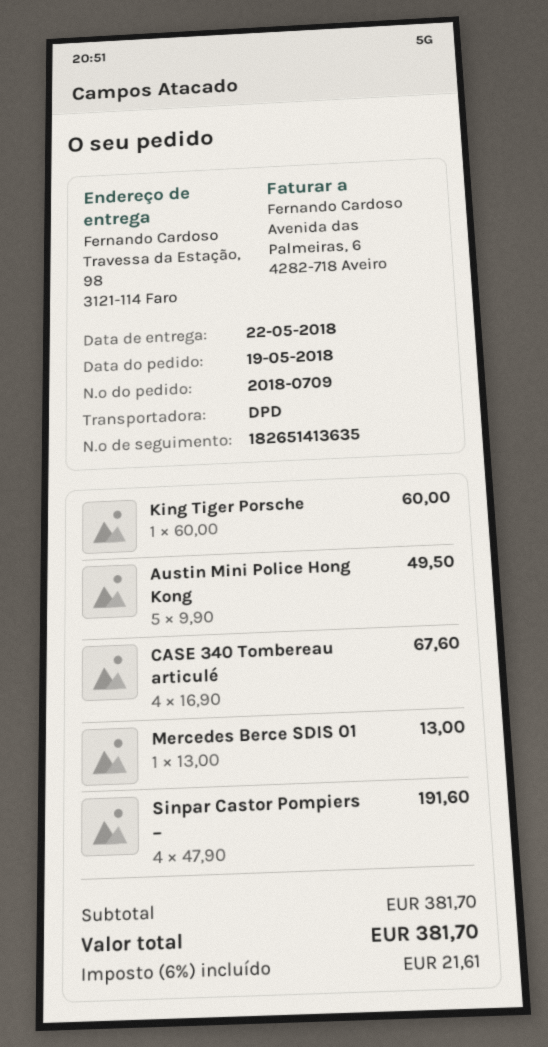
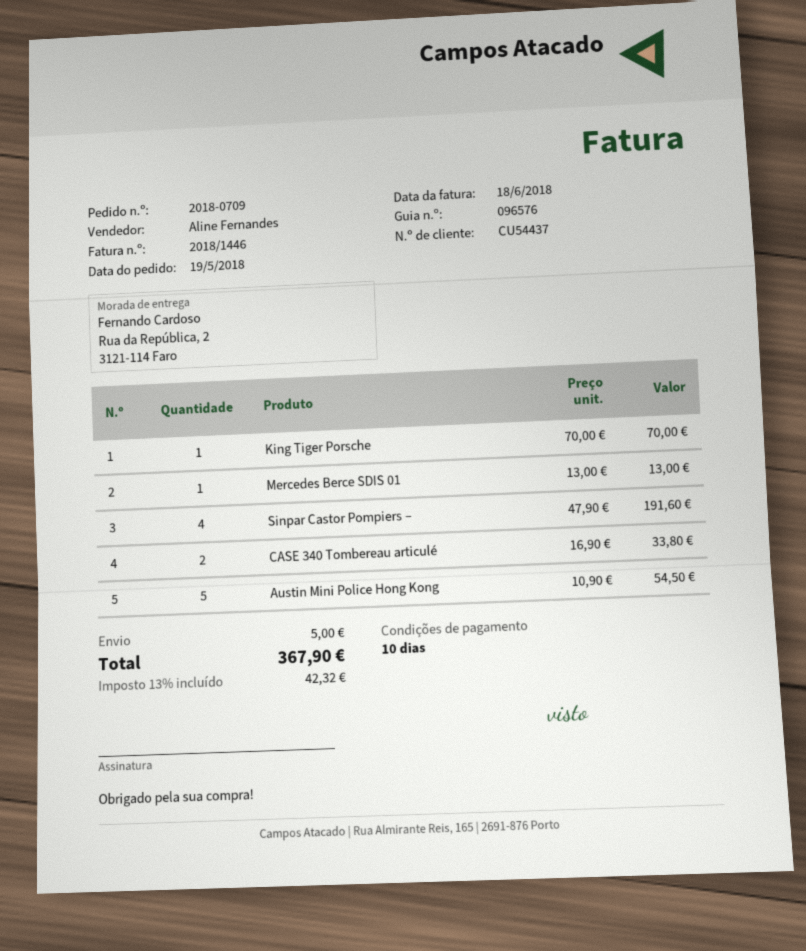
ship to: Travessa da Estação, 98, 3121-114 Faro -> Rua da República, 2, 3121-114 Faro
King Tiger Porsche: 1 x 60.00 = 60.00 -> 1 x 70.00 = 70.00
Austin Mini Police Hong Kong: 5 x 9.90 = 49.50 -> 5 x 10.90 = 54.50
CASE 340 Tombereau articulé: 4 x 16.90 = 67.60 -> 2 x 16.90 = 33.80
shipping: none -> 5.00
tax: 6% = 21.61 -> 13% = 42.32
total: 381.70 -> 367.90

